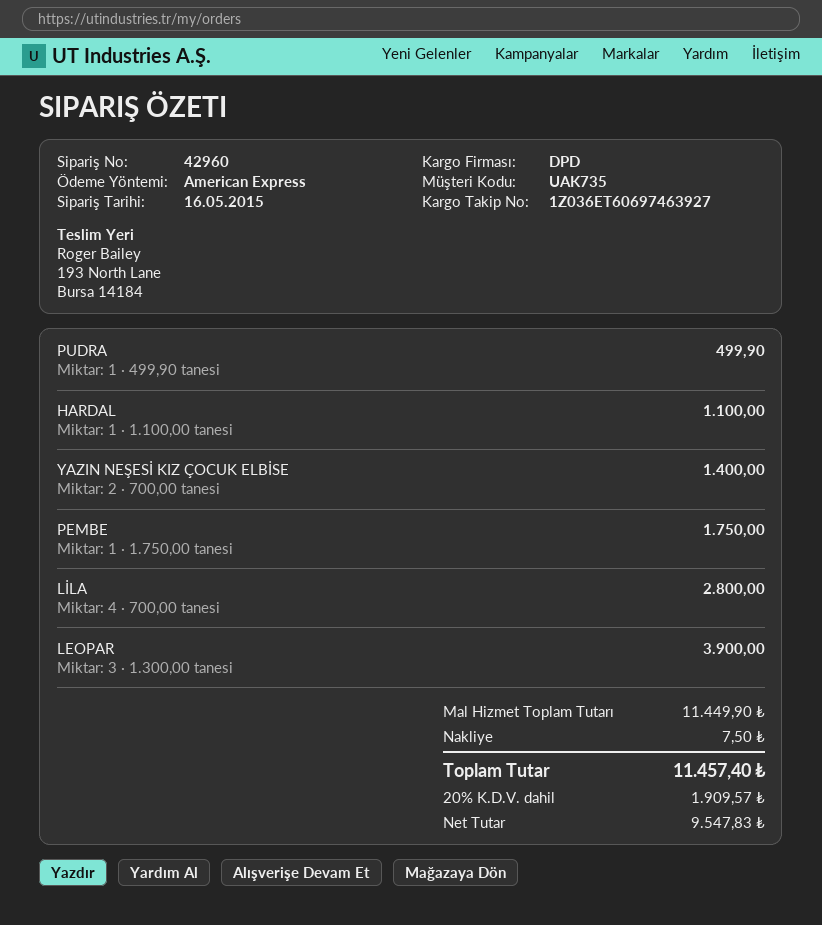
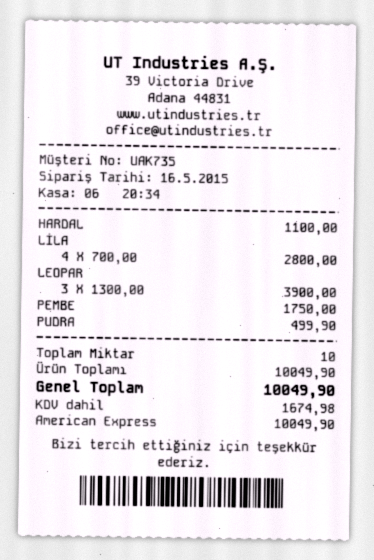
YAZIN NEŞESİ KIZ ÇOCUK ELBİSE: 2 x 700.00 = 1400.00 -> none
subtotal: 11449.90 -> 10049.90
shipping: 7.50 -> none
tax: 1909.57 -> 1674.98
total: 11457.40 -> 10049.90

